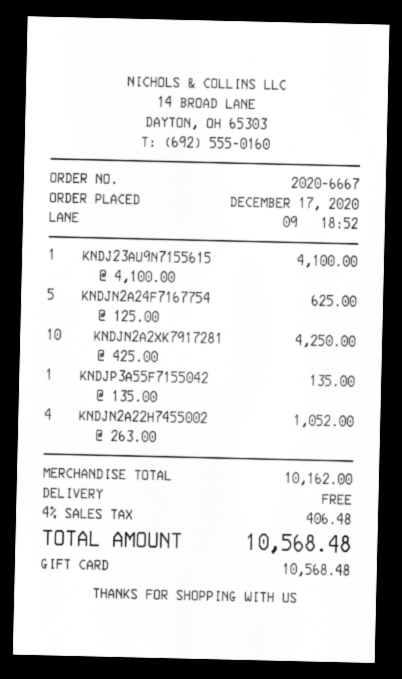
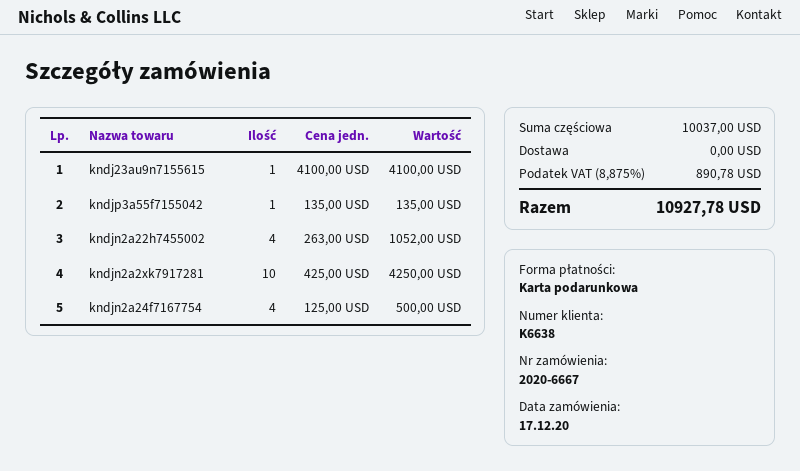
KNDJN2A24F7167754: 5 x 125.00 = 625.00 -> 4 x 125.00 = 500.00
subtotal: 10162.00 -> 10037.00
tax: 4% = 406.48 -> 8.875% = 890.78
total: 10568.48 -> 10927.78

